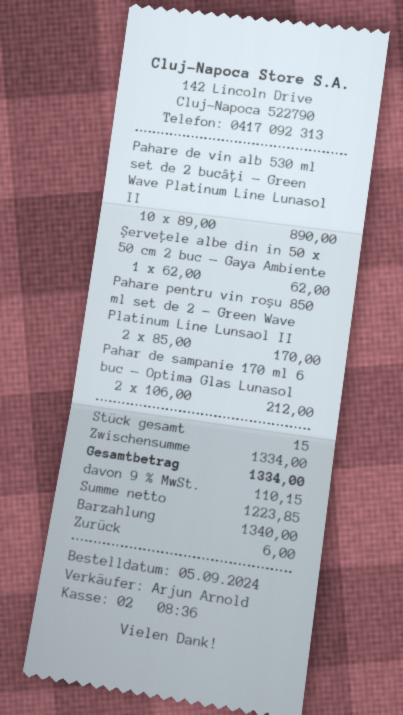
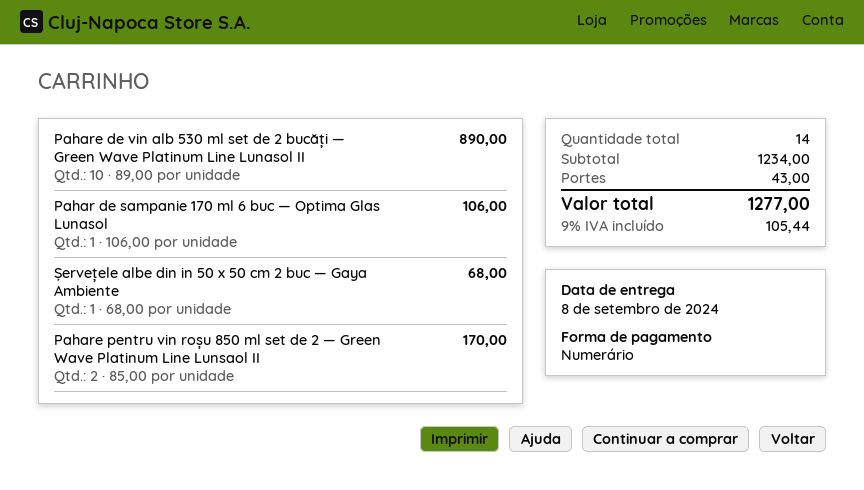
Șervețele albe din in 50 x 50 cm 2 buc — Gaya Ambiente: 1 x 62.00 = 62.00 -> 1 x 68.00 = 68.00
Pahar de sampanie 170 ml 6 buc — Optima Glas Lunasol: 2 x 106.00 = 212.00 -> 1 x 106.00 = 106.00
total quantity: 15 -> 14
subtotal: 1334.00 -> 1234.00
shipping: none -> 43.00
tax: 9% = 110.15 -> 9% = 105.44
total: 1334.00 -> 1277.00

